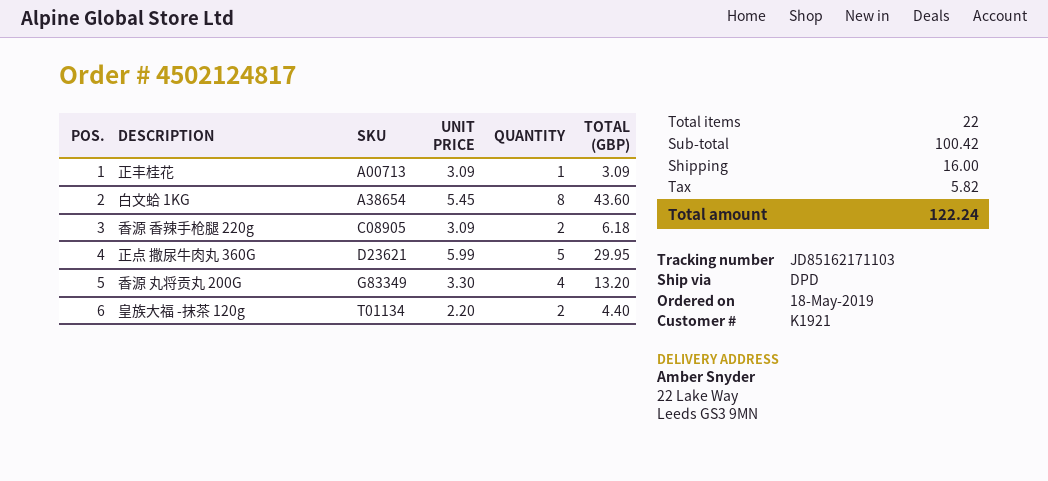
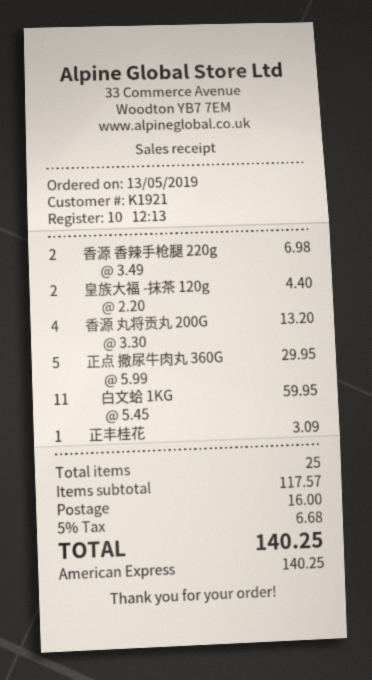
order date: 2019-05-18 -> 2019-05-13
白文蛤 1KG: 8 x 5.45 = 43.60 -> 11 x 5.45 = 59.95
香源 香辣手枪腿 220g: 2 x 3.09 = 6.18 -> 2 x 3.49 = 6.98
total quantity: 22 -> 25
subtotal: 100.42 -> 117.57
tax: 5.82 -> 6.68
total: 122.24 -> 140.25

